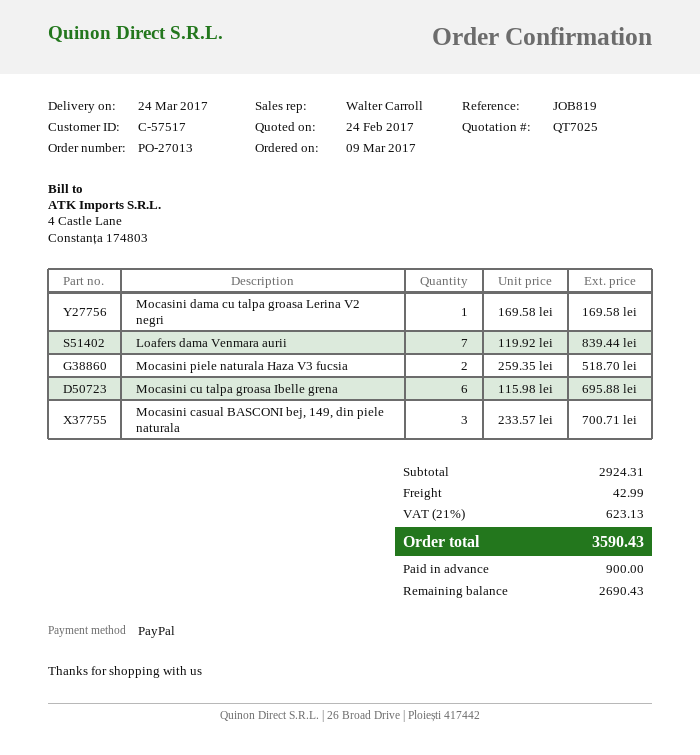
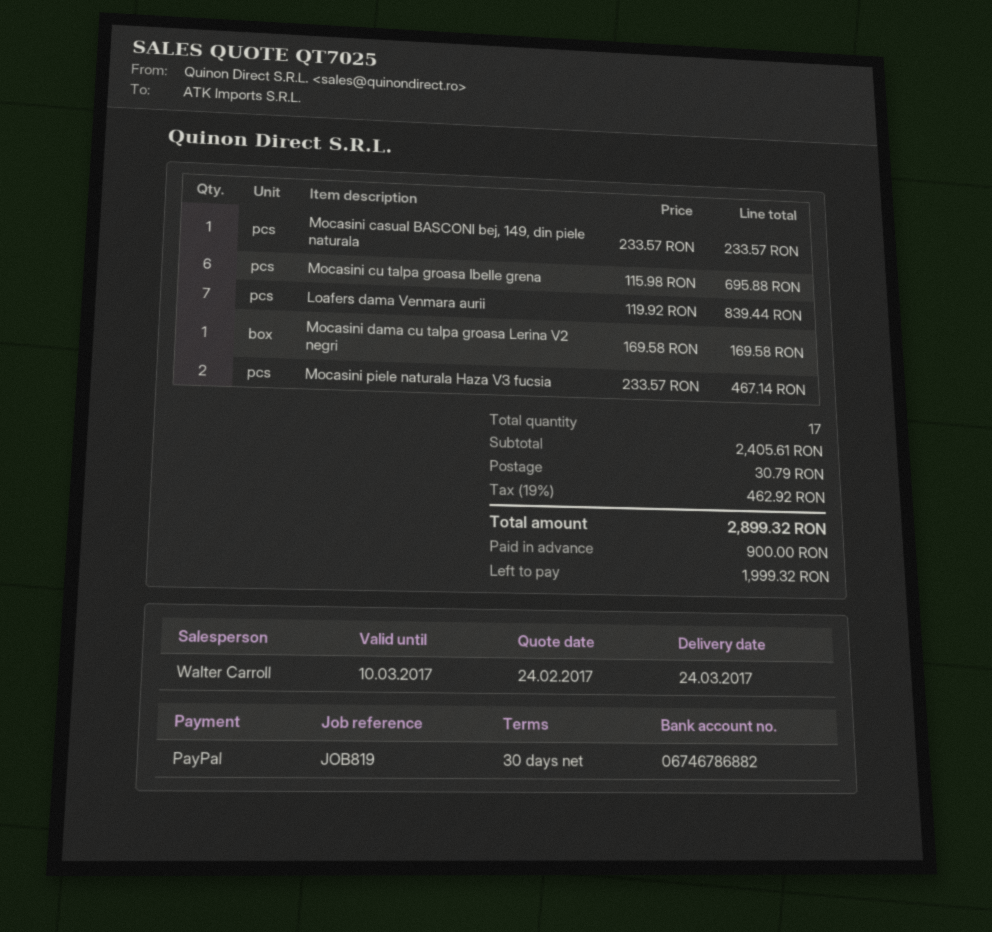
Mocasini piele naturala Haza V3 fucsia: 2 x 259.35 = 518.70 -> 2 x 233.57 = 467.14
Mocasini casual BASCONI bej, 149, din piele naturala: 3 x 233.57 = 700.71 -> 1 x 233.57 = 233.57
subtotal: 2924.31 -> 2405.61
shipping: 42.99 -> 30.79
tax: 21% = 623.13 -> 19% = 462.92
total: 3590.43 -> 2899.32
balance: 2690.43 -> 1999.32

